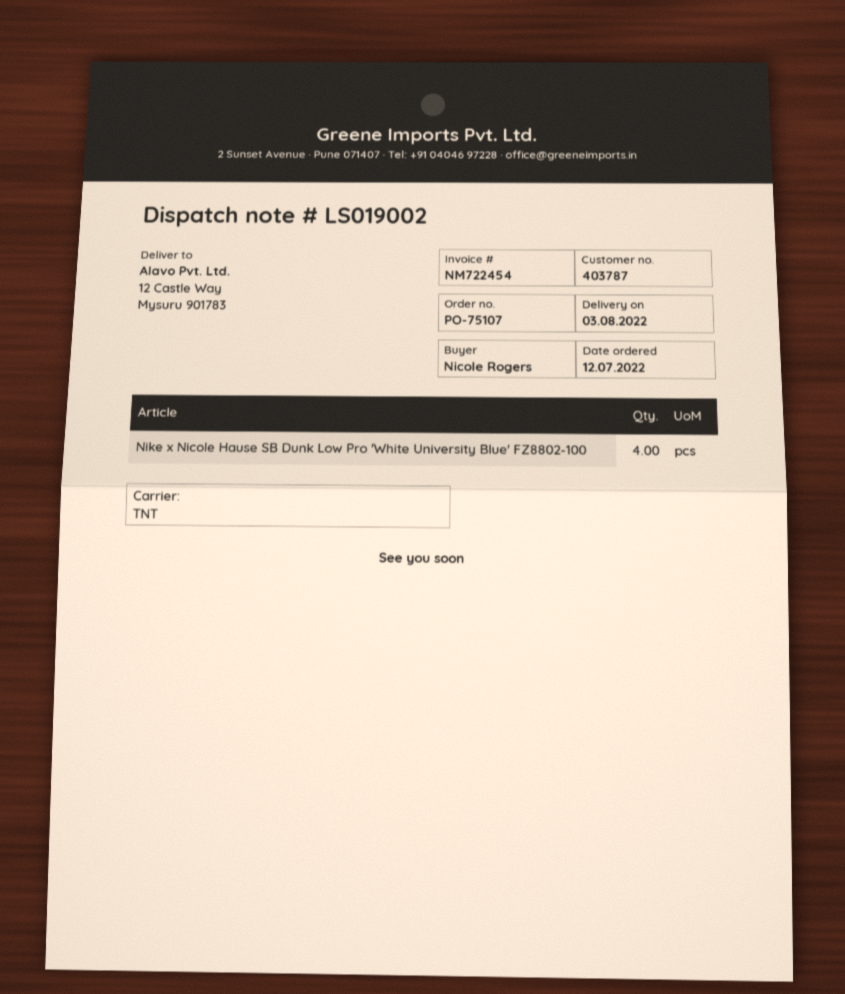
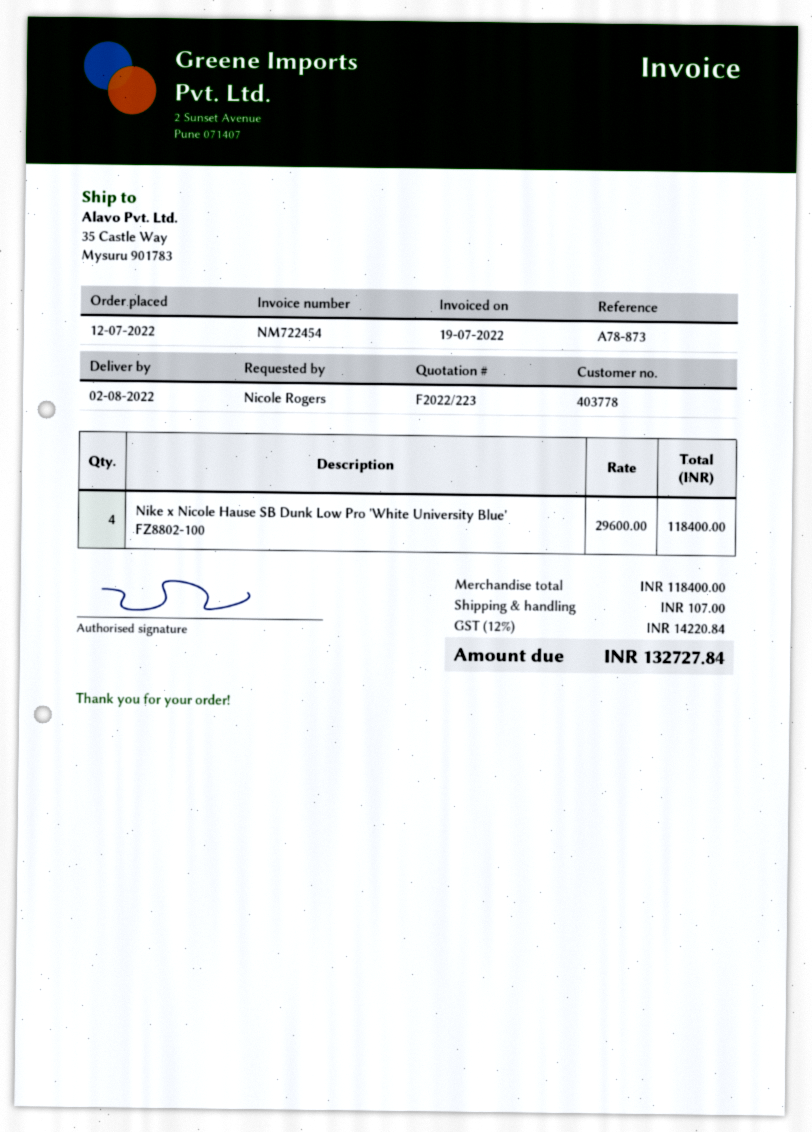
delivery date: 2022-08-03 -> 2022-08-02
customer number: 403787 -> 403778
ship to: 12 Castle Way, Mysuru 901783 -> 35 Castle Way, Mysuru 901783

